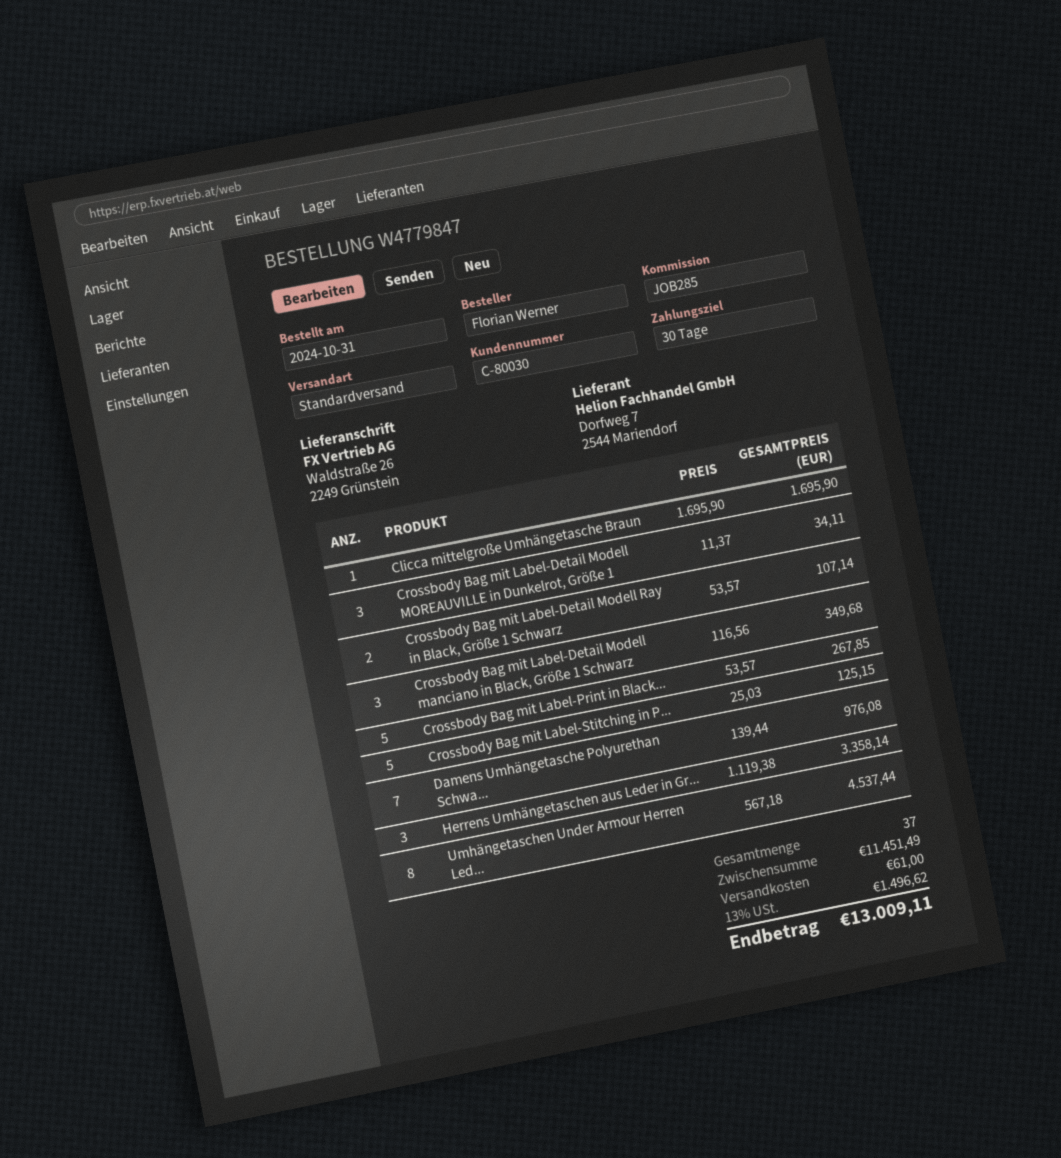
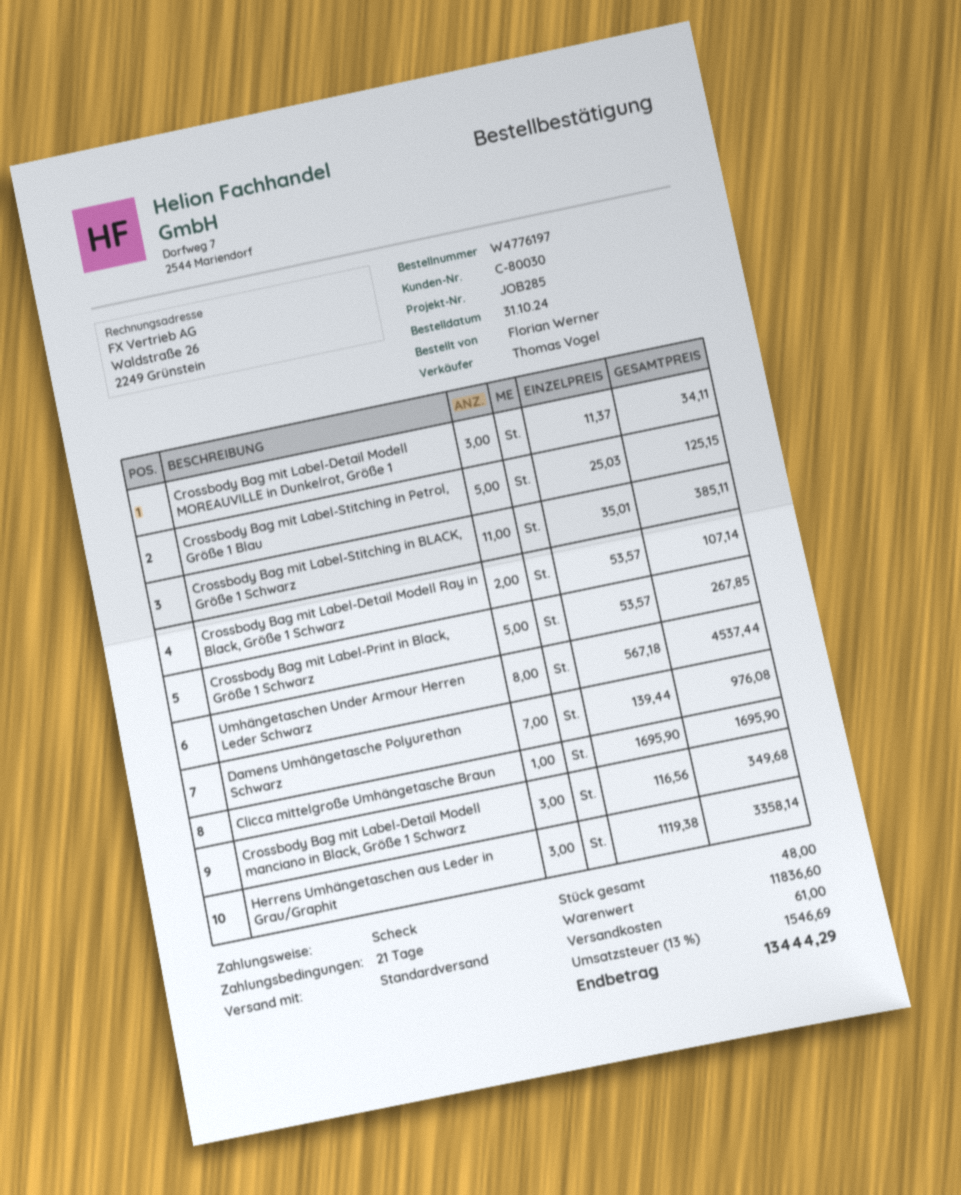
order number: W4779847 -> W4776197
payment terms: 30 days -> 21 days
Crossbody Bag mit Label-Stitching in BLACK, Größe 1 Schwarz: none -> 11 x 35.01 = 385.11
total quantity: 37 -> 48
subtotal: 11451.49 -> 11836.60
tax: 13% = 1496.62 -> 13% = 1546.69
total: 13009.11 -> 13444.29

